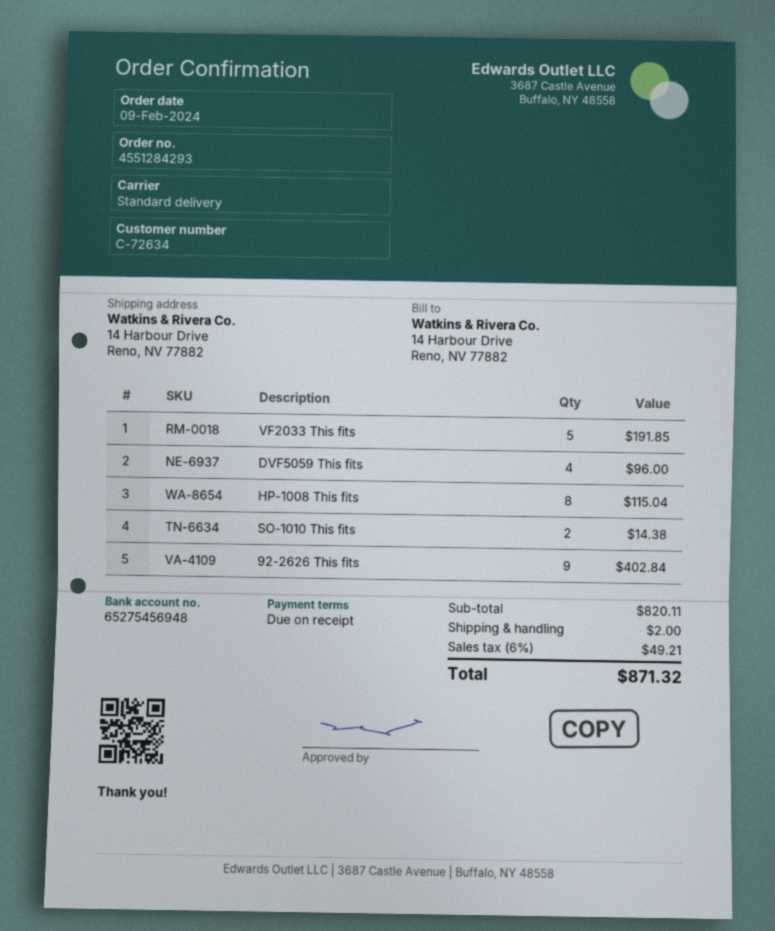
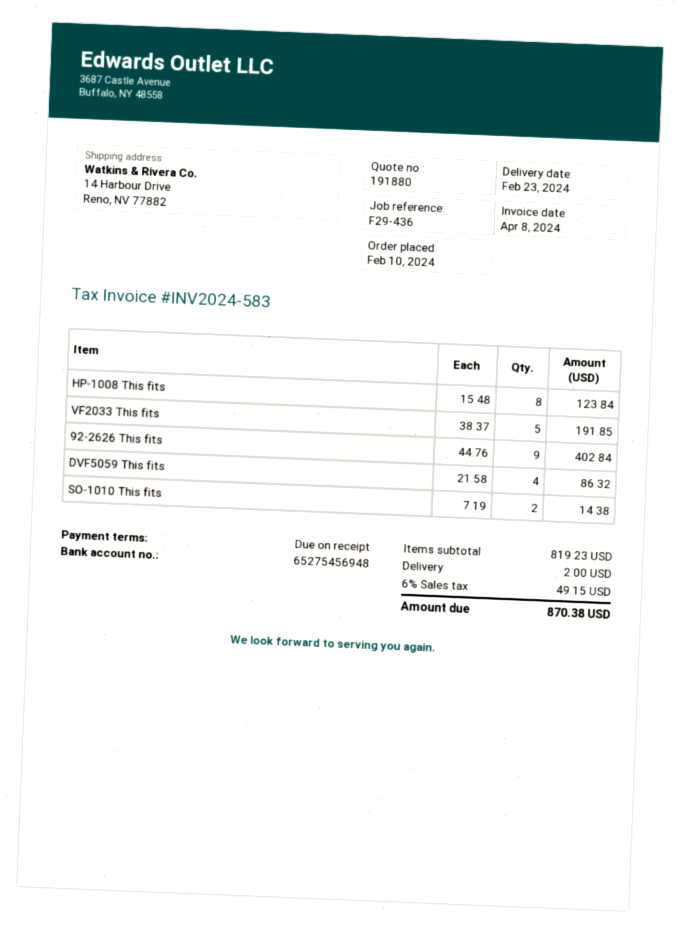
order date: 2024-02-09 -> 2024-02-10
DVF5059 This fits: 4 for 96.00 -> 4 for 86.32
HP-1008 This fits: 8 for 115.04 -> 8 for 123.84
subtotal: 820.11 -> 819.23
tax: 6% = 49.21 -> 6% = 49.15
total: 871.32 -> 870.38

